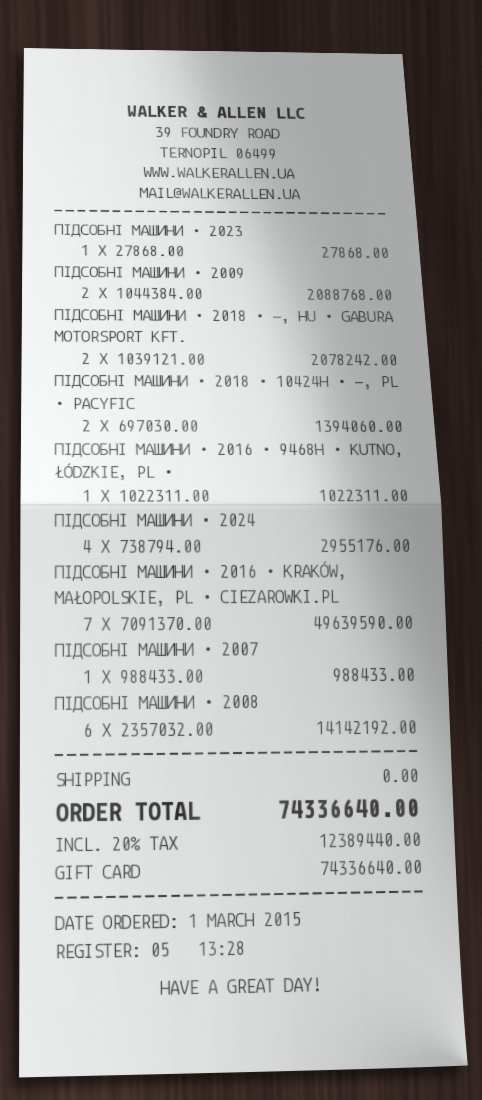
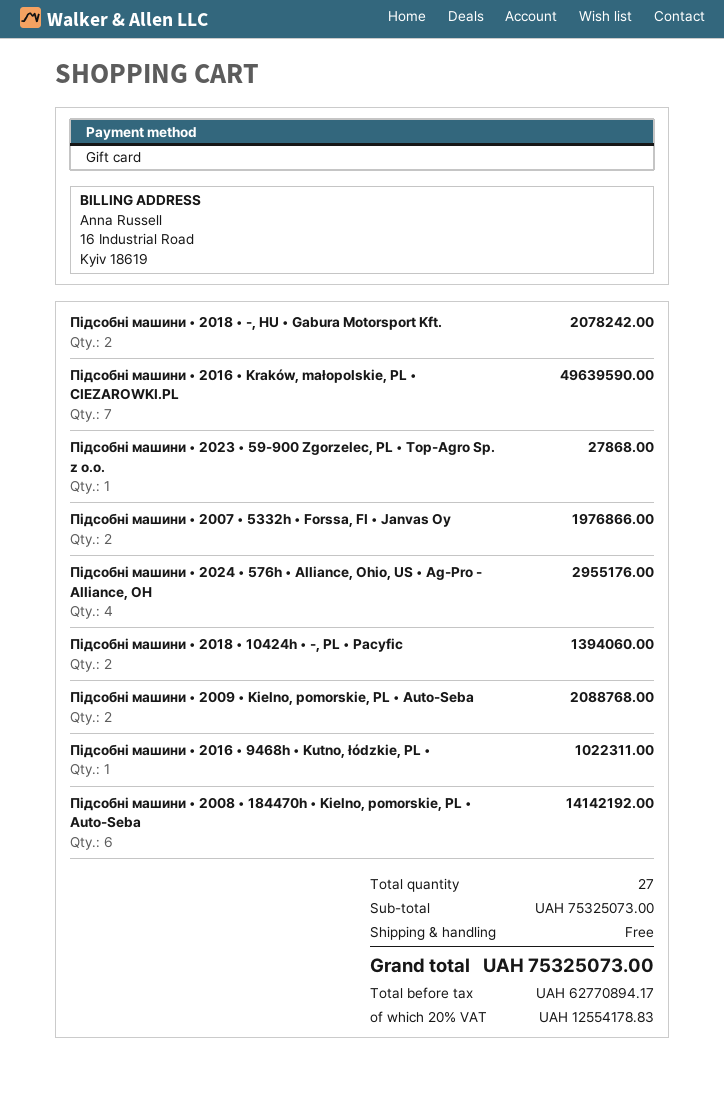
ПІДСОБНІ МАШИНИ • 2007: 1 for 988433.00 -> 2 for 1976866.00
tax: 20% = 12389440.00 -> 20% = 12554178.83
total: 74336640.00 -> 75325073.00

